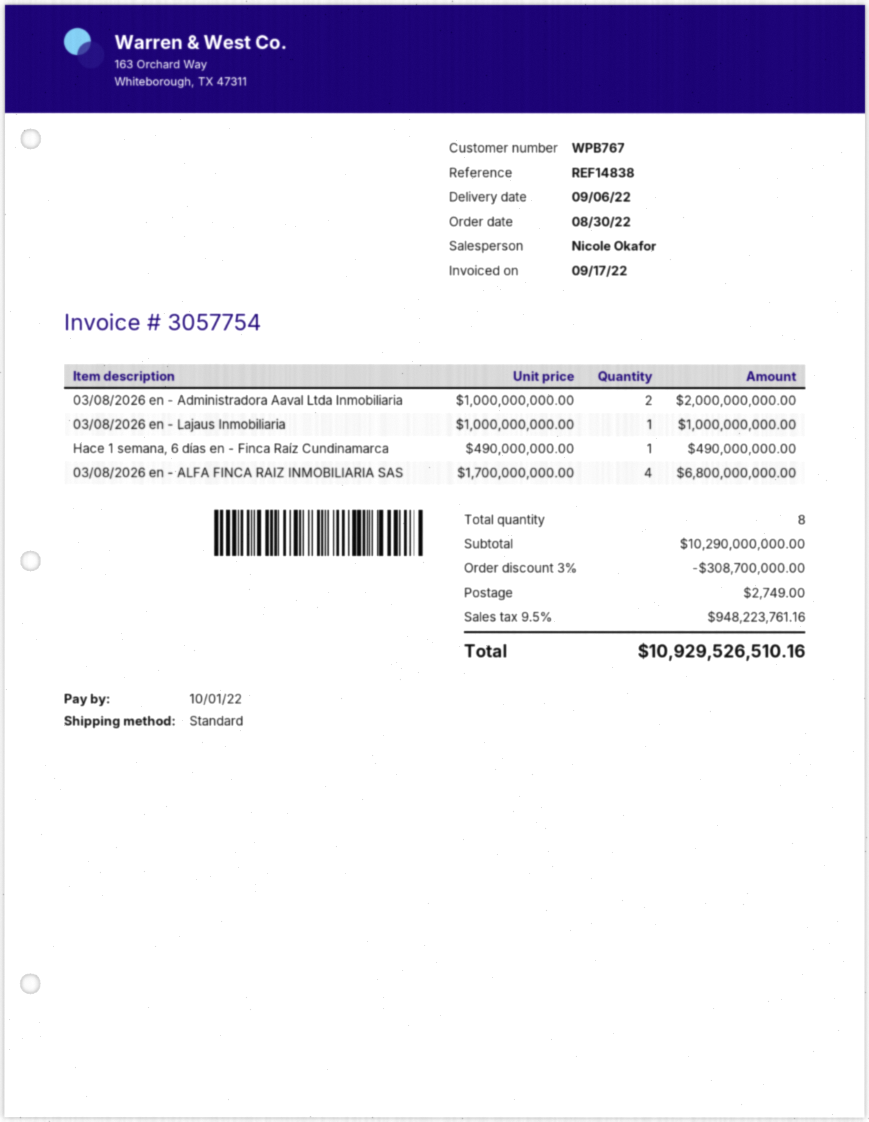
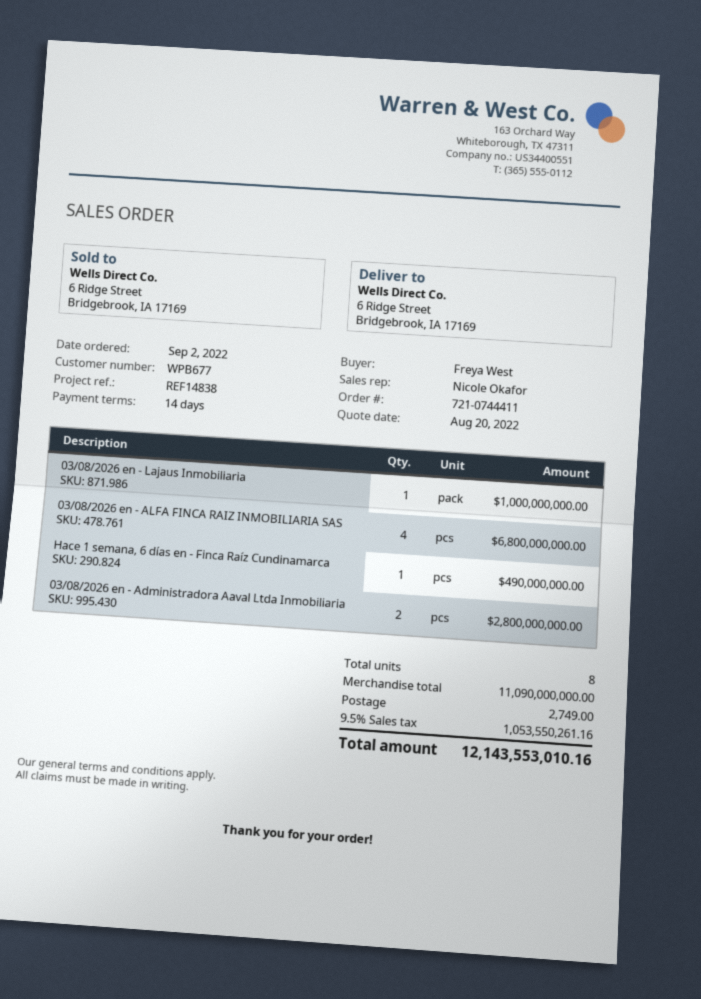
order date: 2022-08-30 -> 2022-09-02
customer number: WPB767 -> WPB677
03/08/2026 en - Administradora Aaval Ltda Inmobiliaria: 2 for 2000000000.00 -> 2 for 2800000000.00
subtotal: 10290000000.00 -> 11090000000.00
discount: 3% = 308700000.00 -> none
tax: 9.5% = 948223761.16 -> 9.5% = 1053550261.16
total: 10929526510.16 -> 12143553010.16

